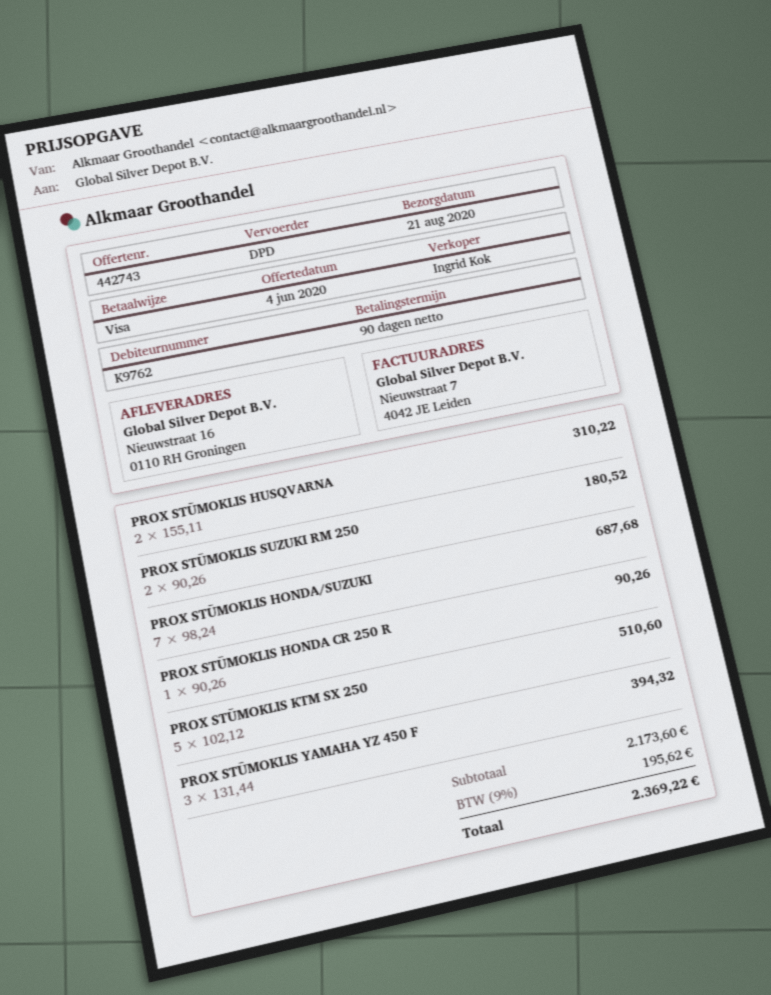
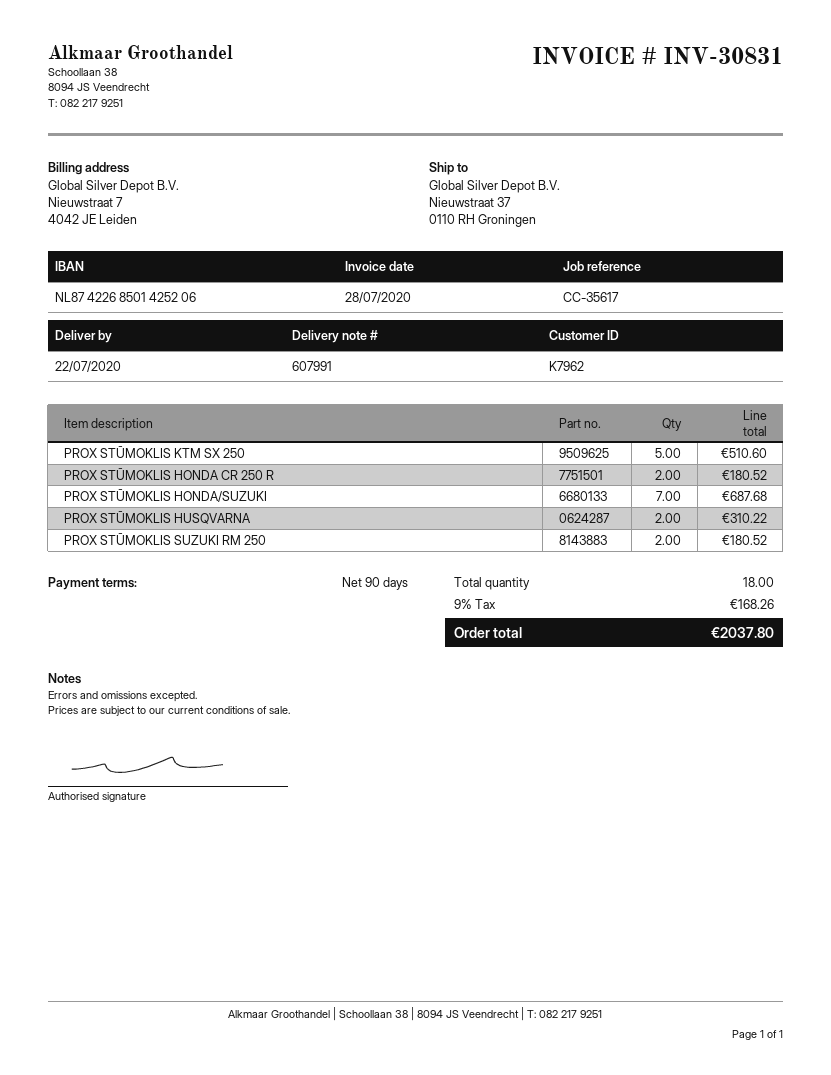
delivery date: 2020-08-21 -> 2020-07-22
customer number: K9762 -> K7962
ship to: Nieuwstraat 16, 0110 RH Groningen -> Nieuwstraat 37, 0110 RH Groningen
PROX STŪMOKLIS HONDA CR 250 R: 1 for 90.26 -> 2 for 180.52
PROX STŪMOKLIS YAMAHA YZ 450 F: 3 for 394.32 -> none
tax: 9% = 195.62 -> 9% = 168.26
total: 2369.22 -> 2037.80

